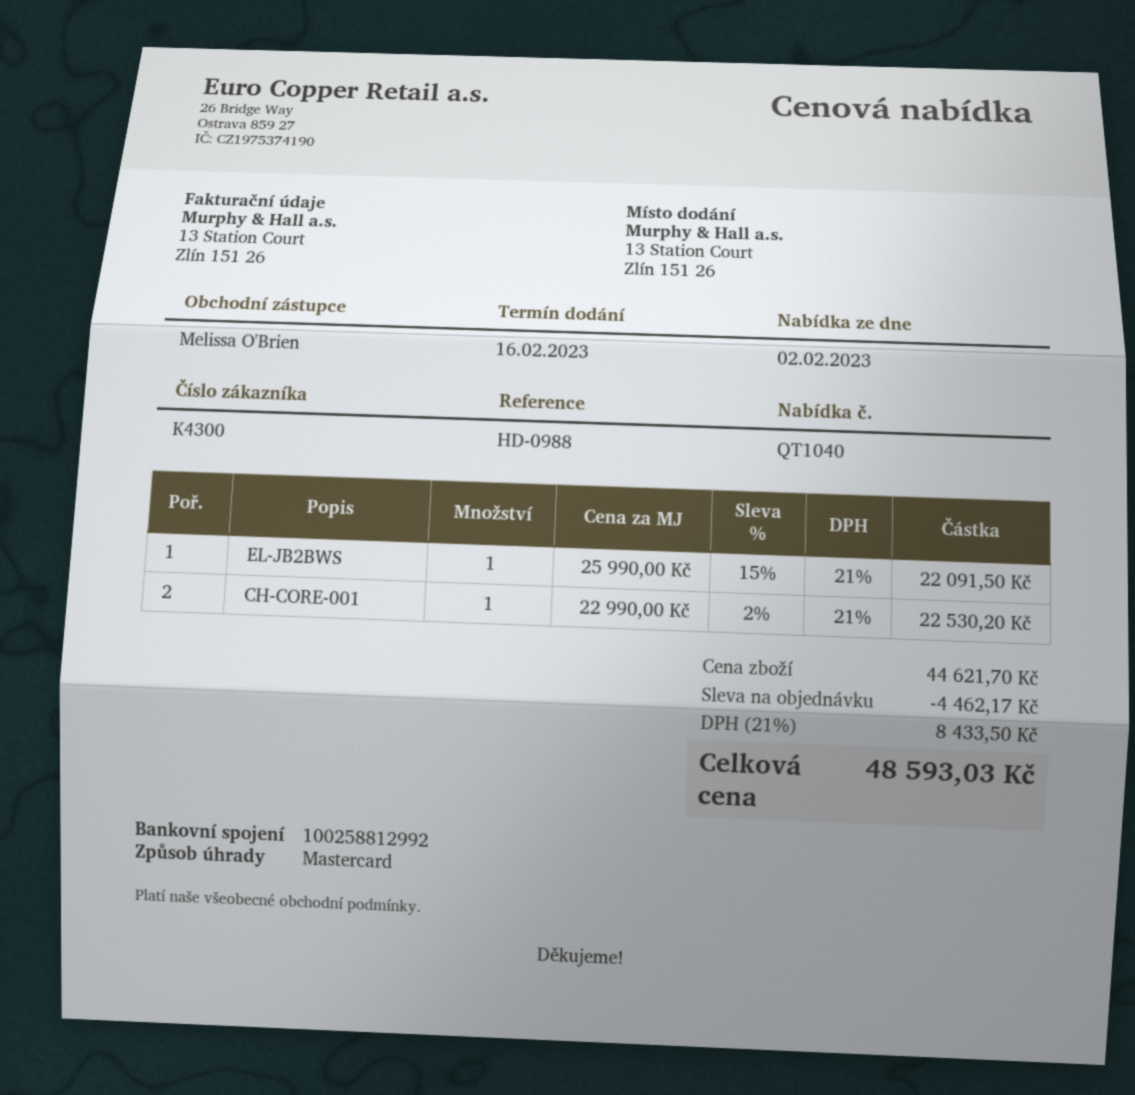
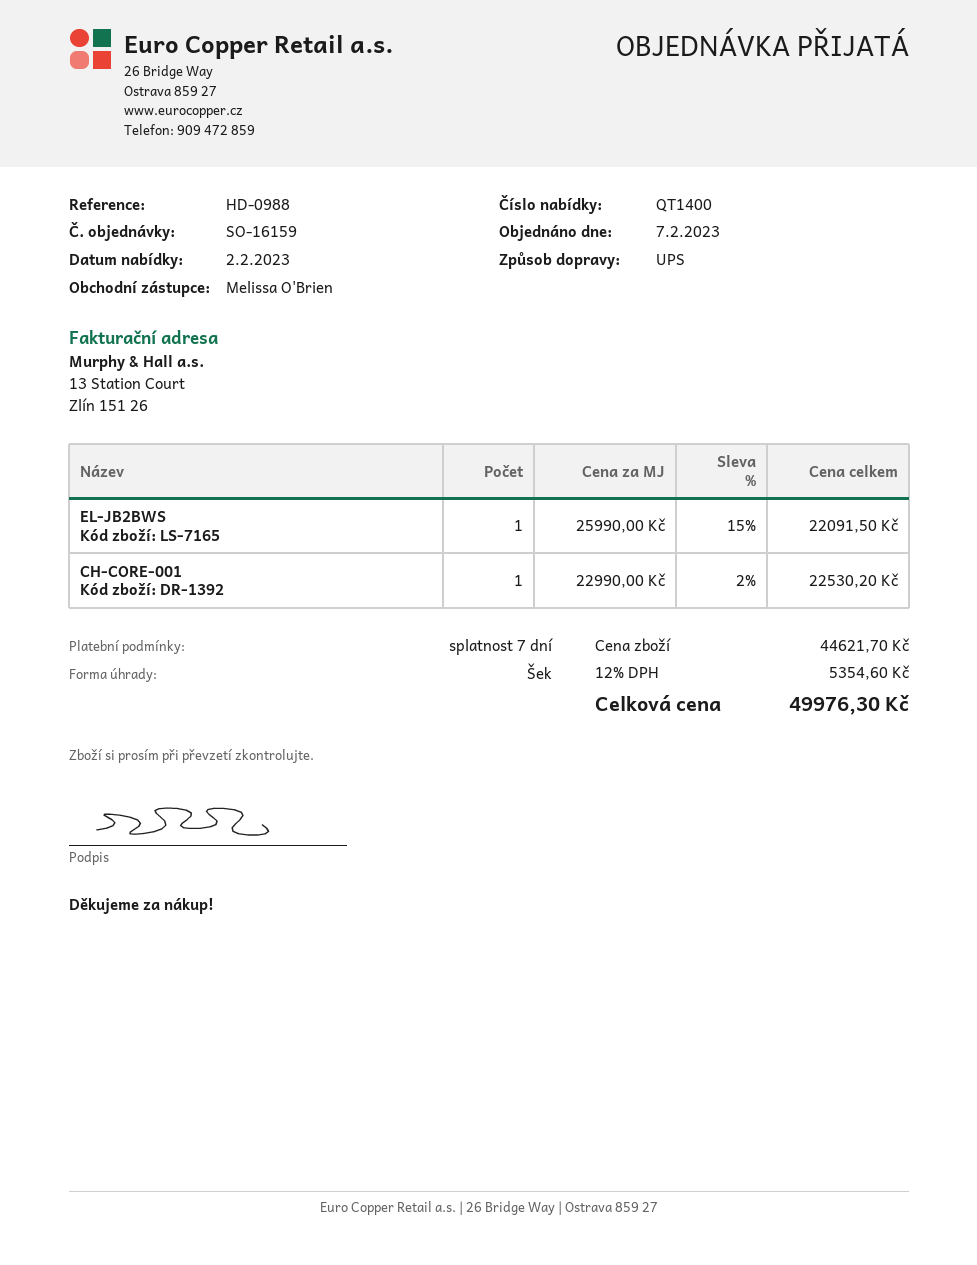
quote number: QT1040 -> QT1400
payment method: Mastercard -> cheque
discount: 4462.17 -> none
tax: 21% = 8433.50 -> 12% = 5354.60
total: 48593.03 -> 49976.30

